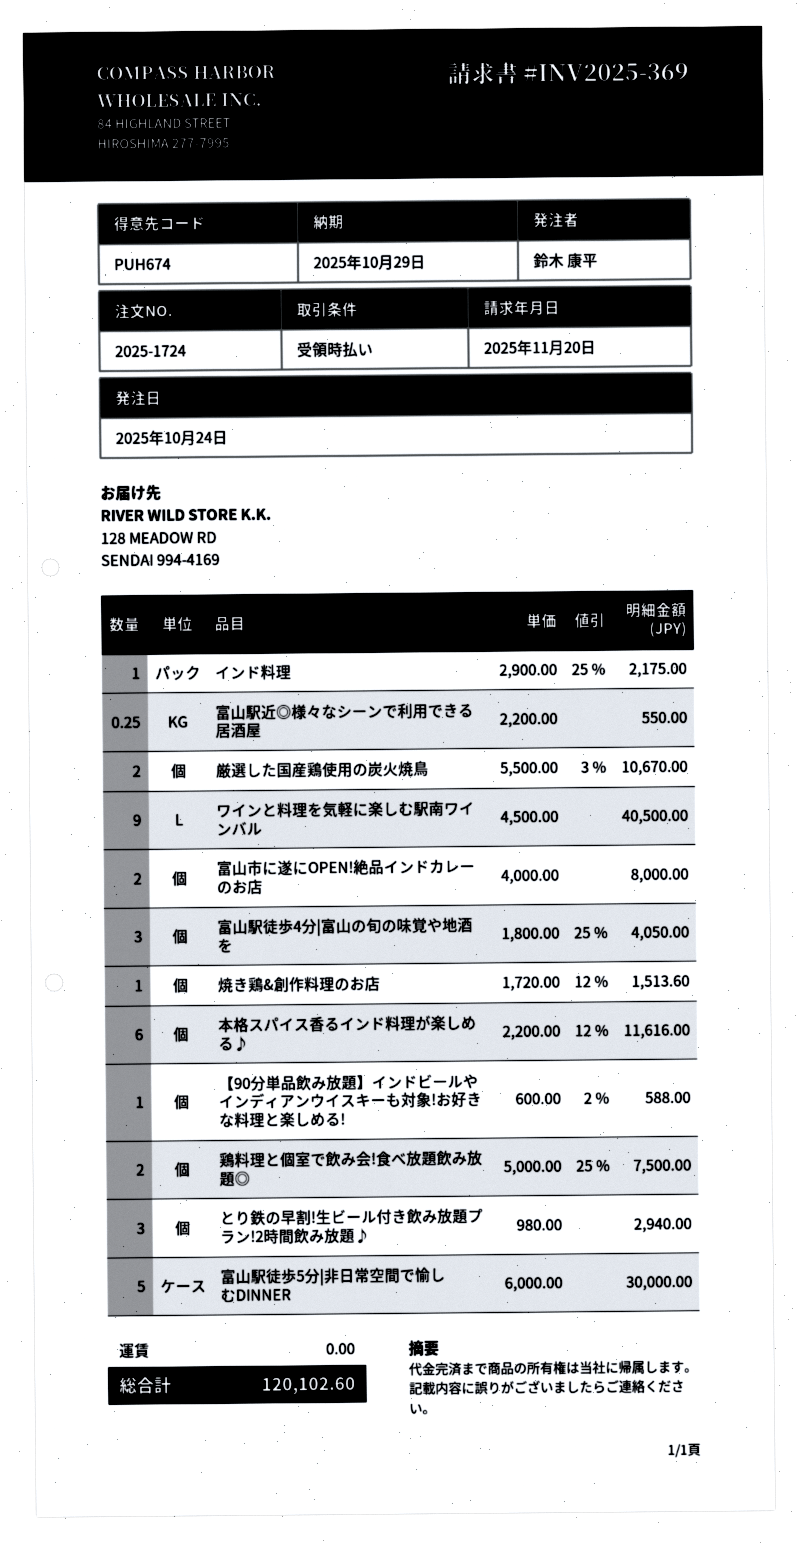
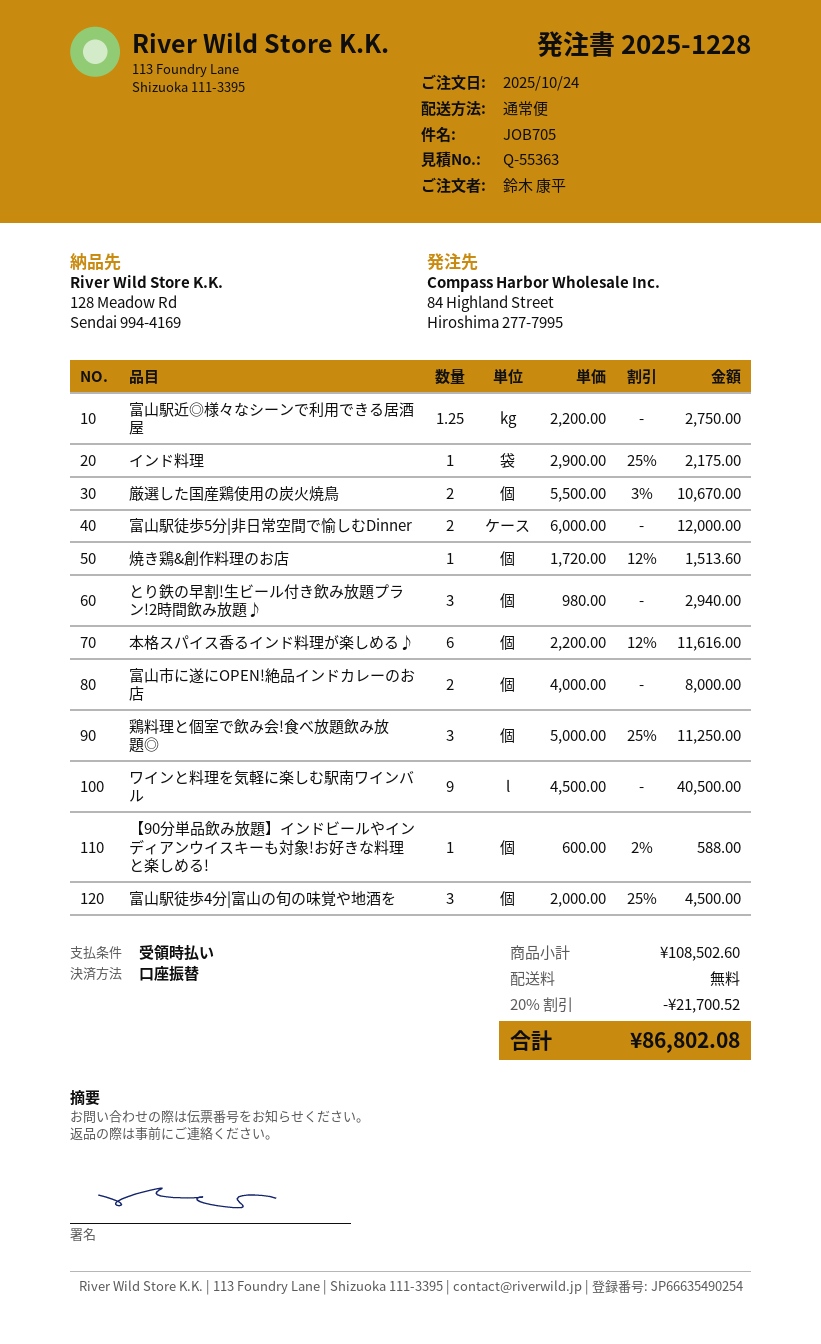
order number: 2025-1724 -> 2025-1228
富山駅近◎様々なシーンで利用できる居酒屋: 0.25 x 2200.00 = 550.00 -> 1.25 x 2200.00 = 2750.00
富山駅徒歩4分|富山の旬の味覚や地酒を: 3 x 1800.00 - 25% = 4050.00 -> 3 x 2000.00 - 25% = 4500.00
鶏料理と個室で飲み会!食べ放題飲み放題◎: 2 x 5000.00 - 25% = 7500.00 -> 3 x 5000.00 - 25% = 11250.00
富山駅徒歩5分|非日常空間で愉しむDINNER: 5 x 6000.00 = 30000.00 -> 2 x 6000.00 = 12000.00
discount: none -> 20% = 21700.52
total: 120102.60 -> 86802.08

